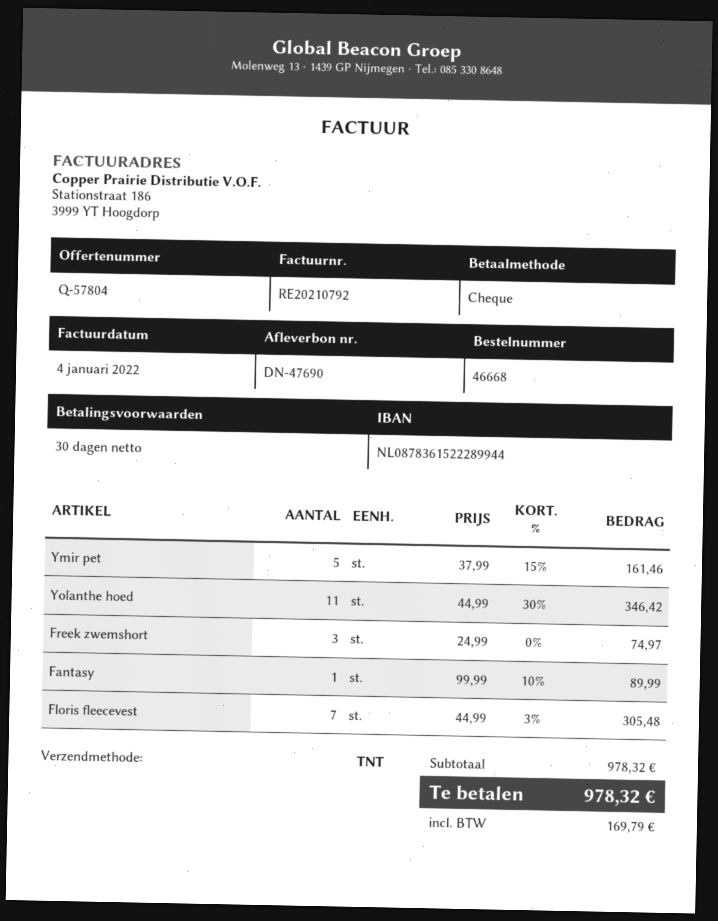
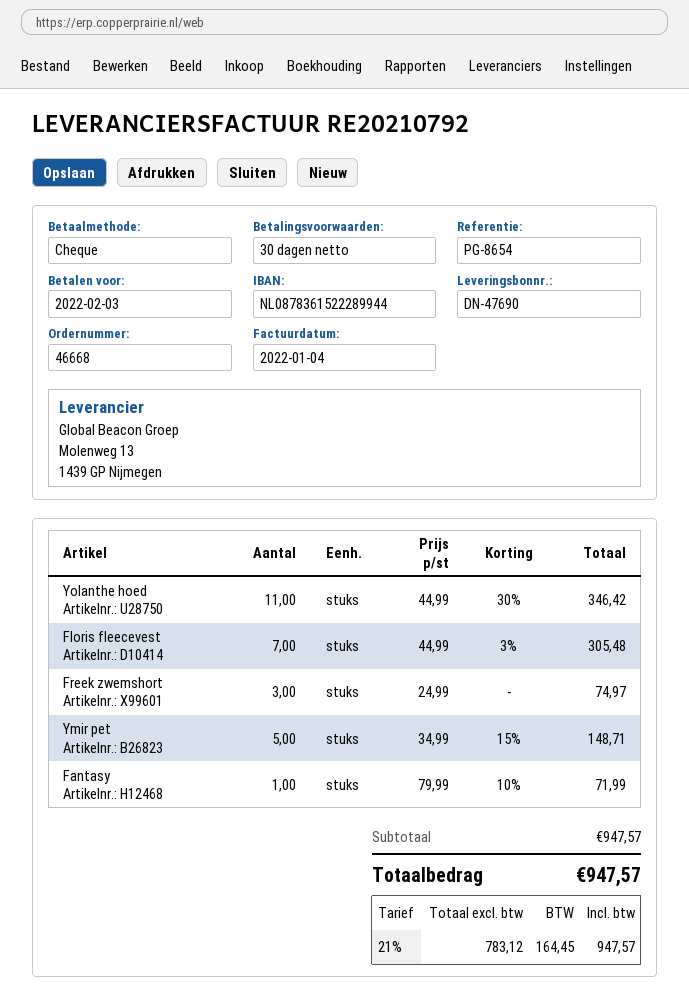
Ymir pet: 5 x 37.99 - 15% = 161.46 -> 5 x 34.99 - 15% = 148.71
Fantasy: 1 x 99.99 - 10% = 89.99 -> 1 x 79.99 - 10% = 71.99
subtotal: 978.32 -> 947.57
tax: 169.79 -> 164.45
total: 978.32 -> 947.57

